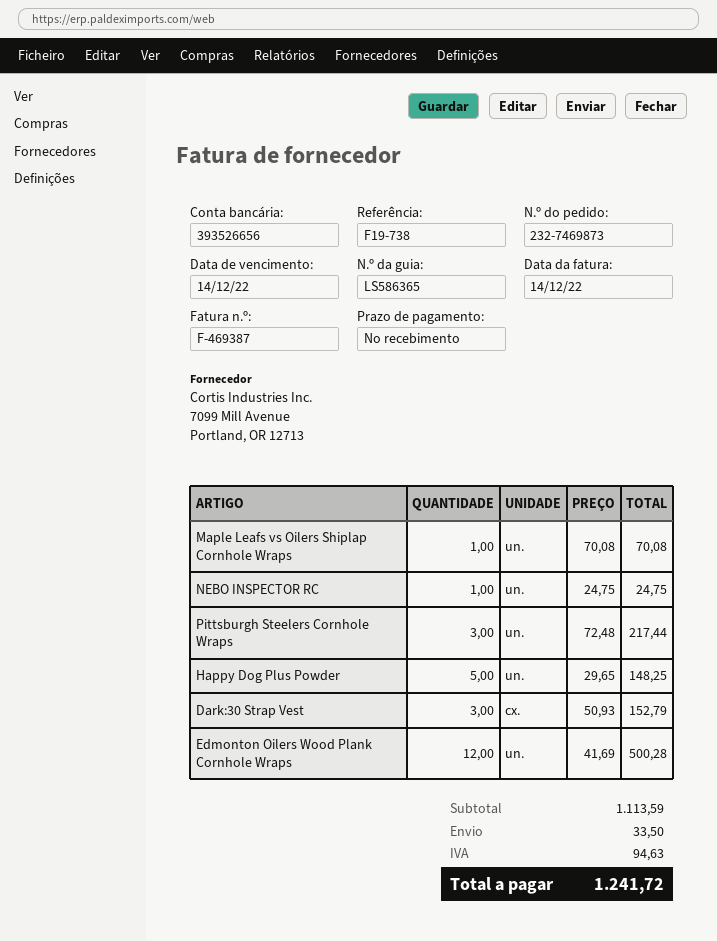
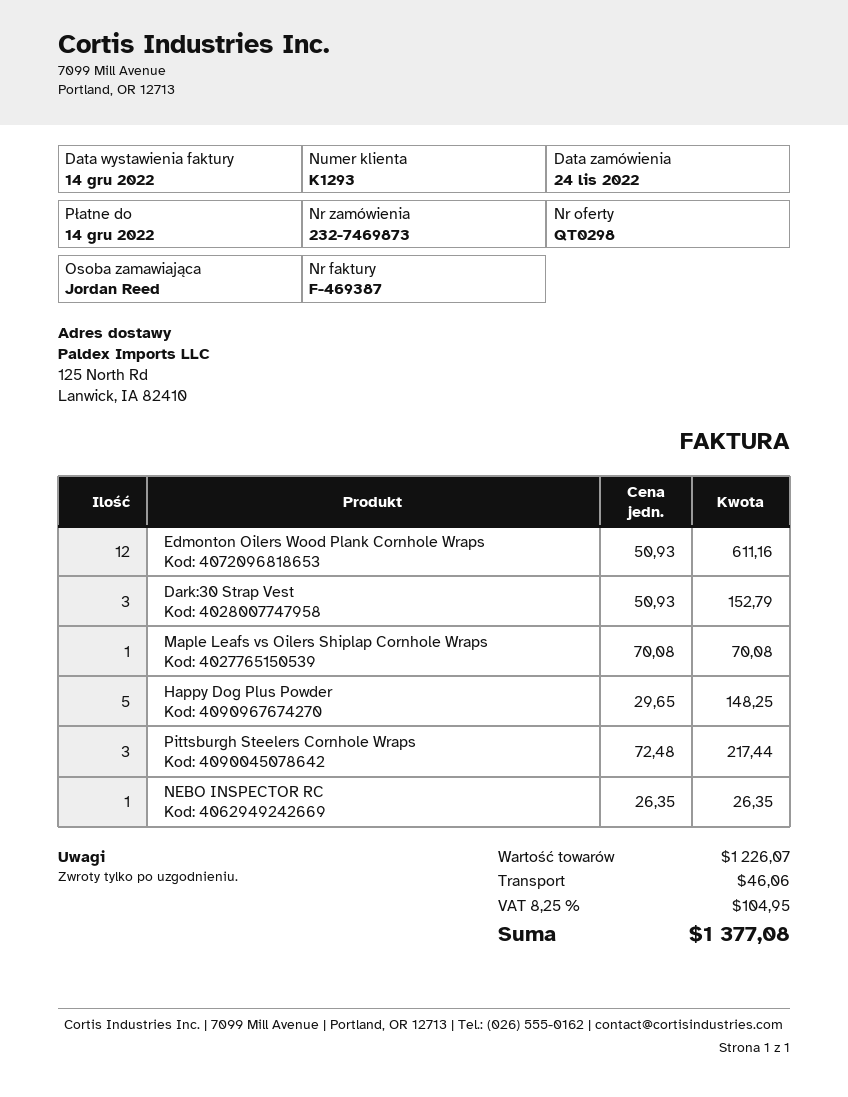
NEBO INSPECTOR RC: 1 x 24.75 = 24.75 -> 1 x 26.35 = 26.35
Edmonton Oilers Wood Plank Cornhole Wraps: 12 x 41.69 = 500.28 -> 12 x 50.93 = 611.16
subtotal: 1113.59 -> 1226.07
shipping: 33.50 -> 46.06
tax: 94.63 -> 104.95
total: 1241.72 -> 1377.08

